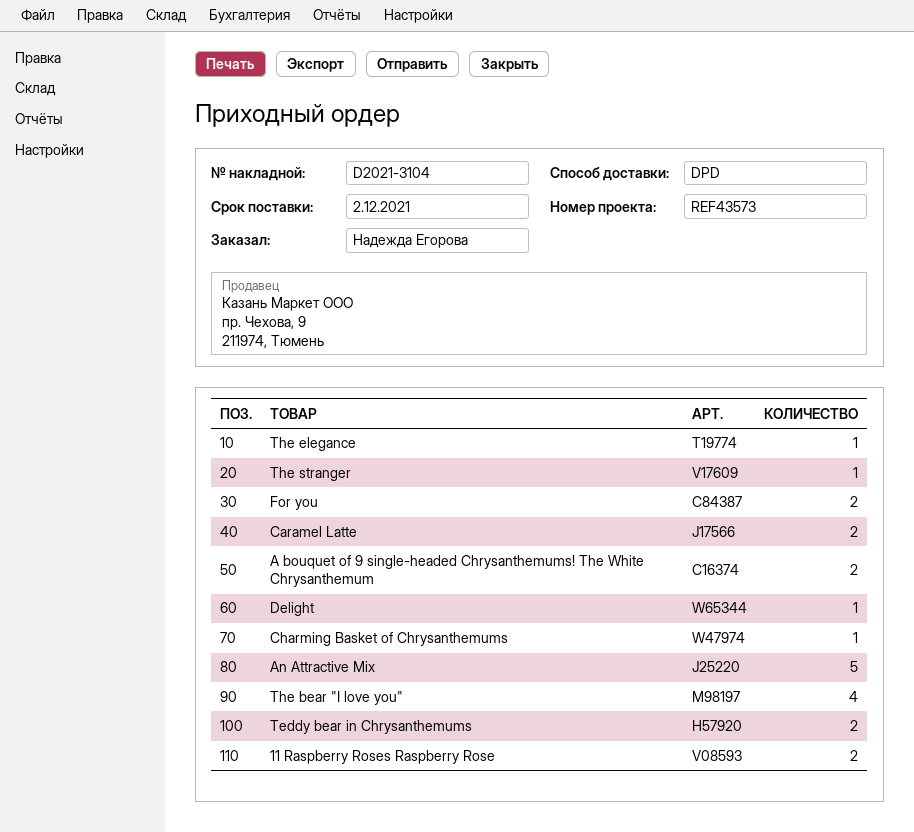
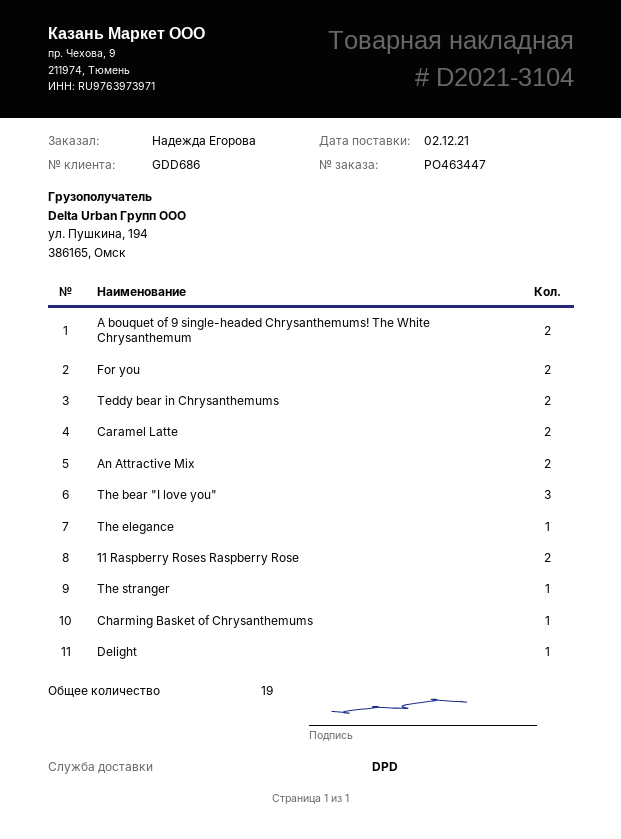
An Attractive Mix: 5 -> 2
The bear "I love you": 4 -> 3

